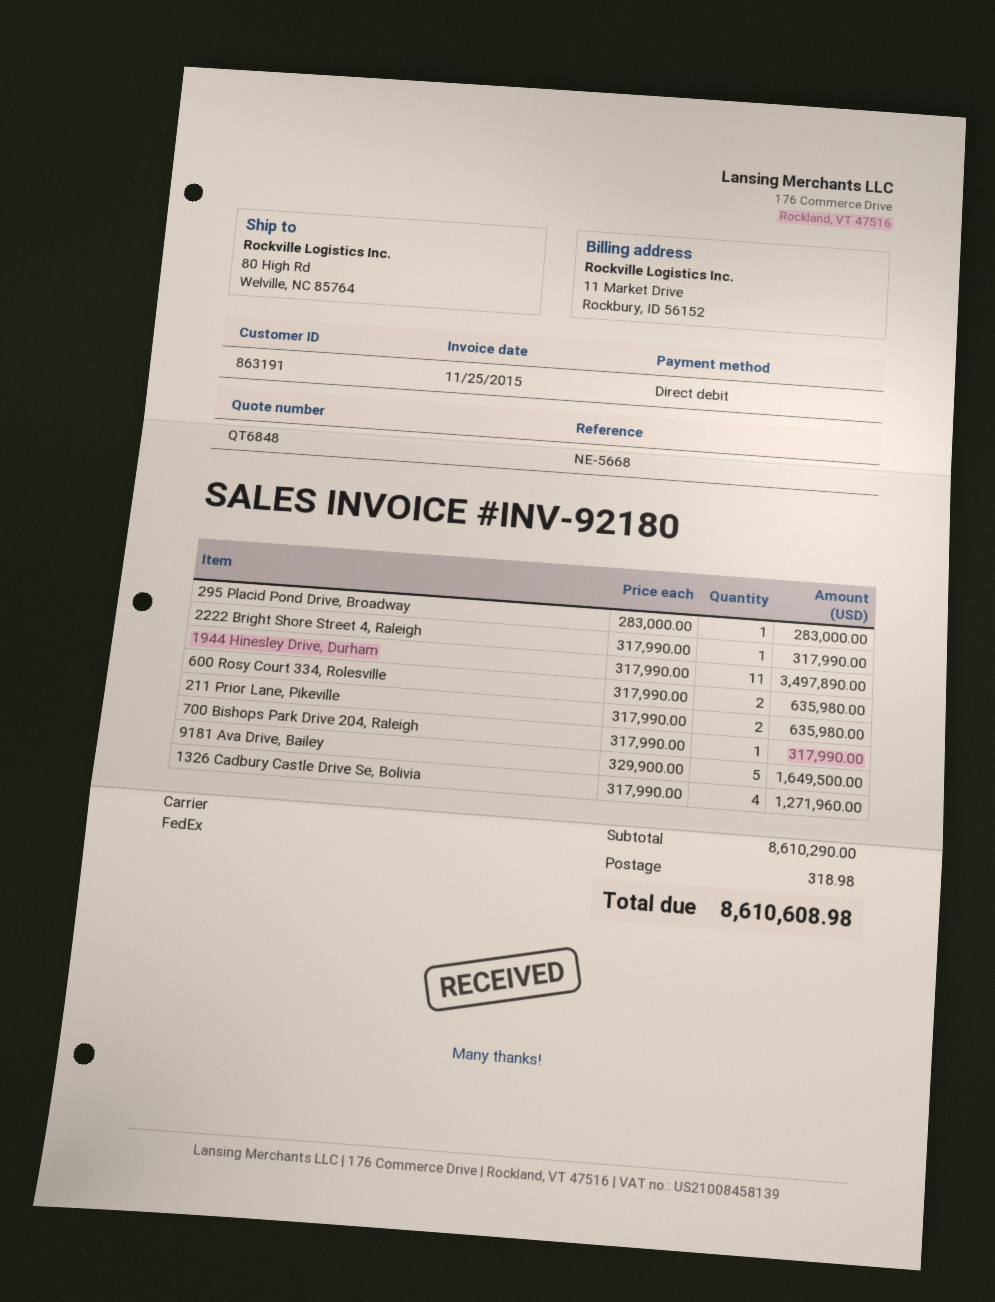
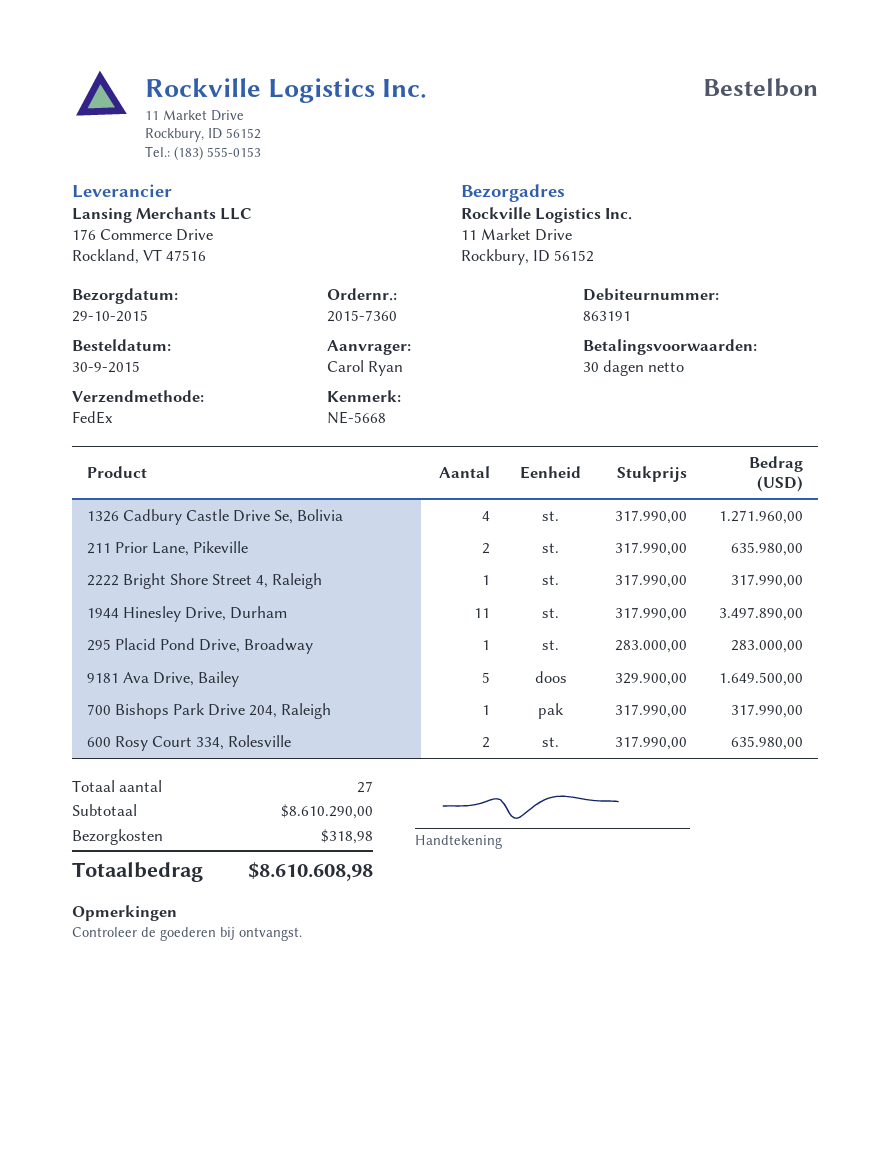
ship to: 80 High Rd, Welville, NC 85764 -> 11 Market Drive, Rockbury, ID 56152

